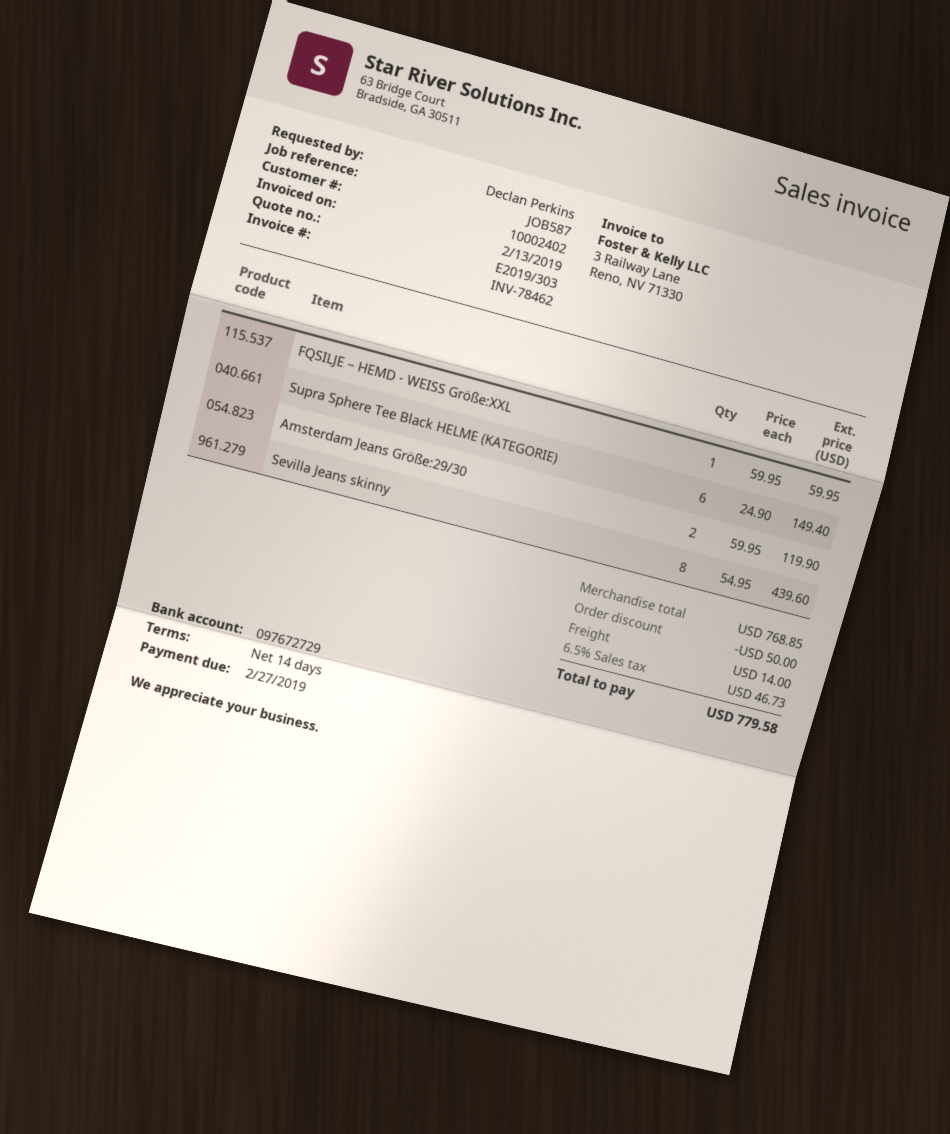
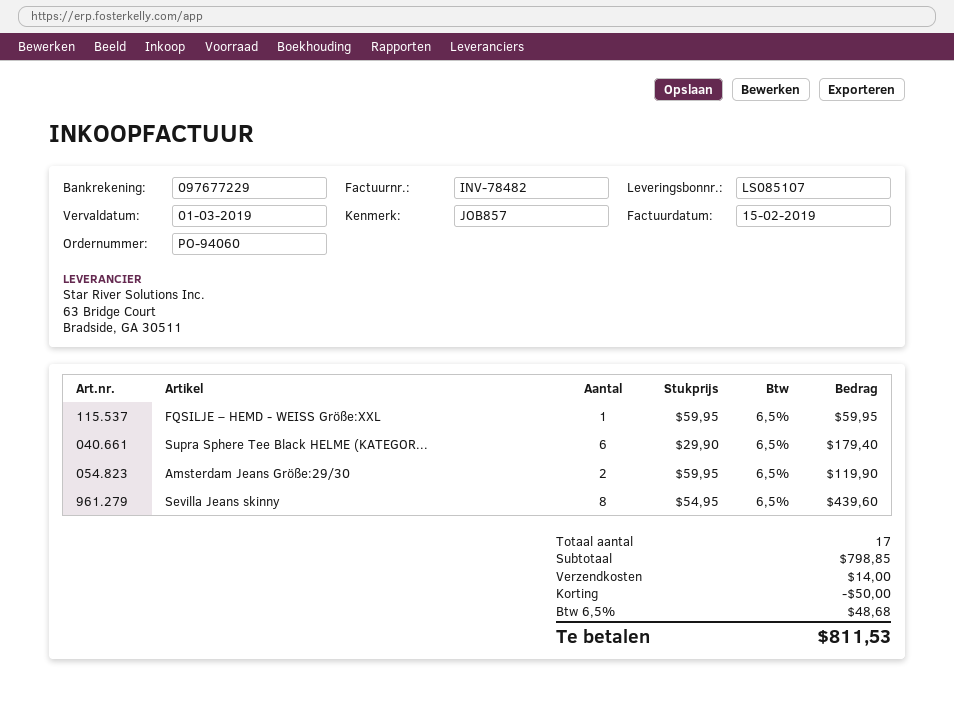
invoice number: INV-78462 -> INV-78482
invoice date: 2019-02-13 -> 2019-02-15
due date: 2019-02-27 -> 2019-03-01
reference: JOB587 -> JOB857
bank account: 097672729 -> 097677229
Supra Sphere Tee Black HELME (KATEGORIE): 6 x 24.90 = 149.40 -> 6 x 29.90 = 179.40
subtotal: 768.85 -> 798.85
tax: 6.5% = 46.73 -> 6.5% = 48.68
total: 779.58 -> 811.53

